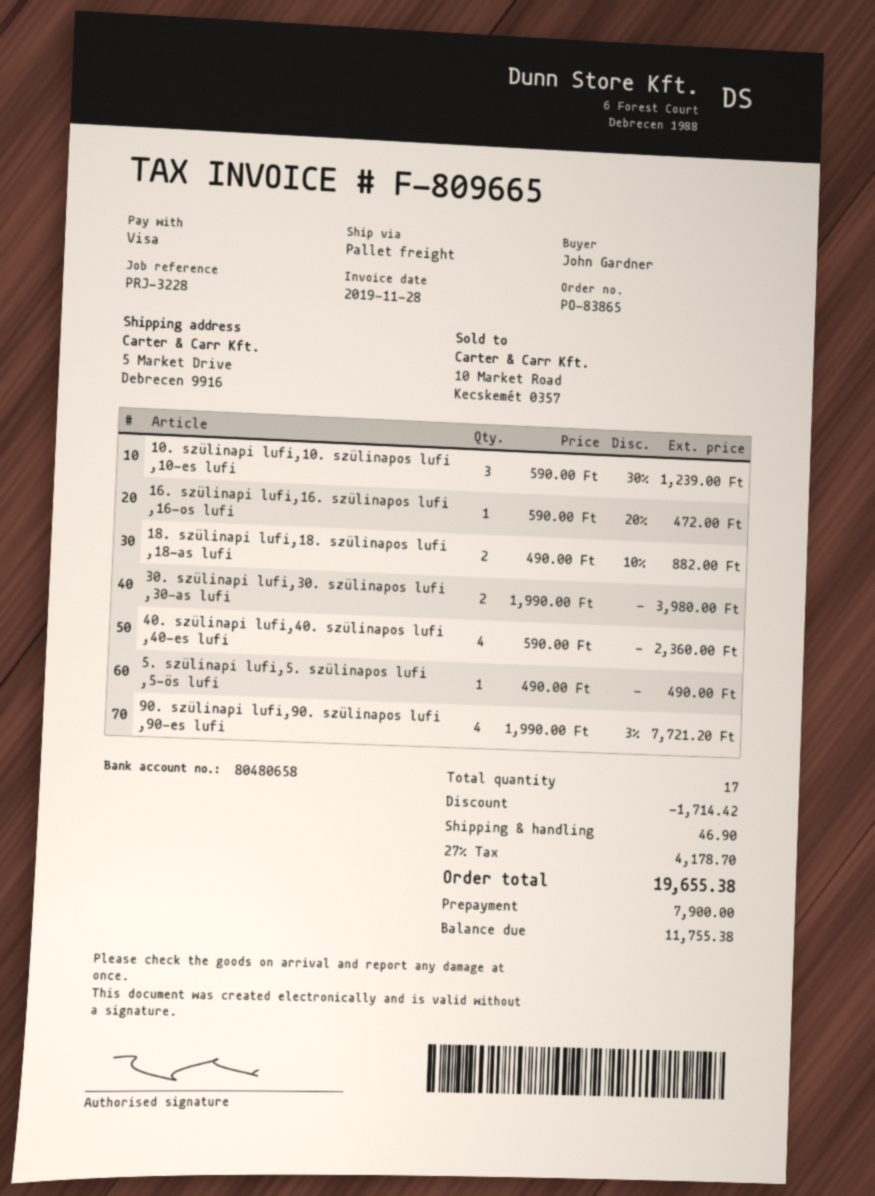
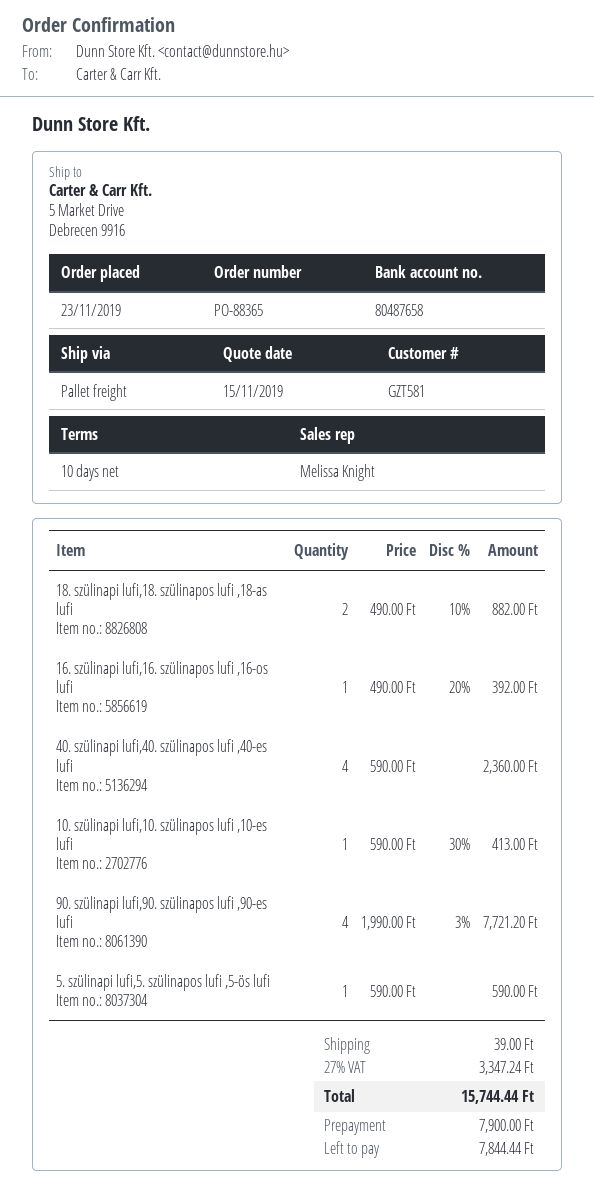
order number: PO-83865 -> PO-88365
bank account: 80480658 -> 80487658
10. szülinapi lufi,10. szülinapos lufi ,10-es lufi: 3 x 590.00 - 30% = 1239.00 -> 1 x 590.00 - 30% = 413.00
16. szülinapi lufi,16. szülinapos lufi ,16-os lufi: 1 x 590.00 - 20% = 472.00 -> 1 x 490.00 - 20% = 392.00
30. szülinapi lufi,30. szülinapos lufi ,30-as lufi: 2 x 1990.00 = 3980.00 -> none
5. szülinapi lufi,5. szülinapos lufi ,5-ös lufi: 1 x 490.00 = 490.00 -> 1 x 590.00 = 590.00
discount: 1714.42 -> none
shipping: 46.90 -> 39.00
tax: 27% = 4178.70 -> 27% = 3347.24
total: 19655.38 -> 15744.44
balance: 11755.38 -> 7844.44

